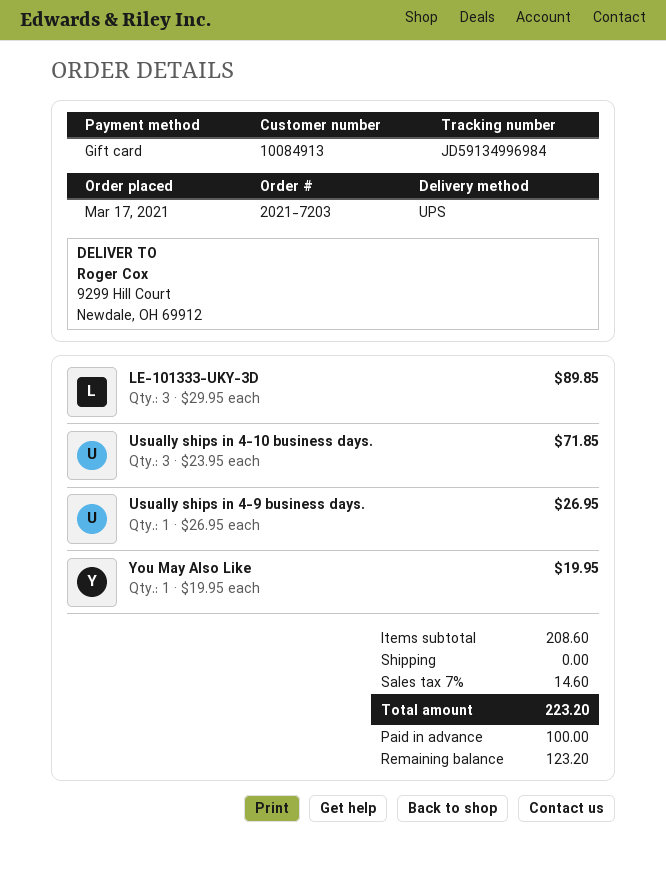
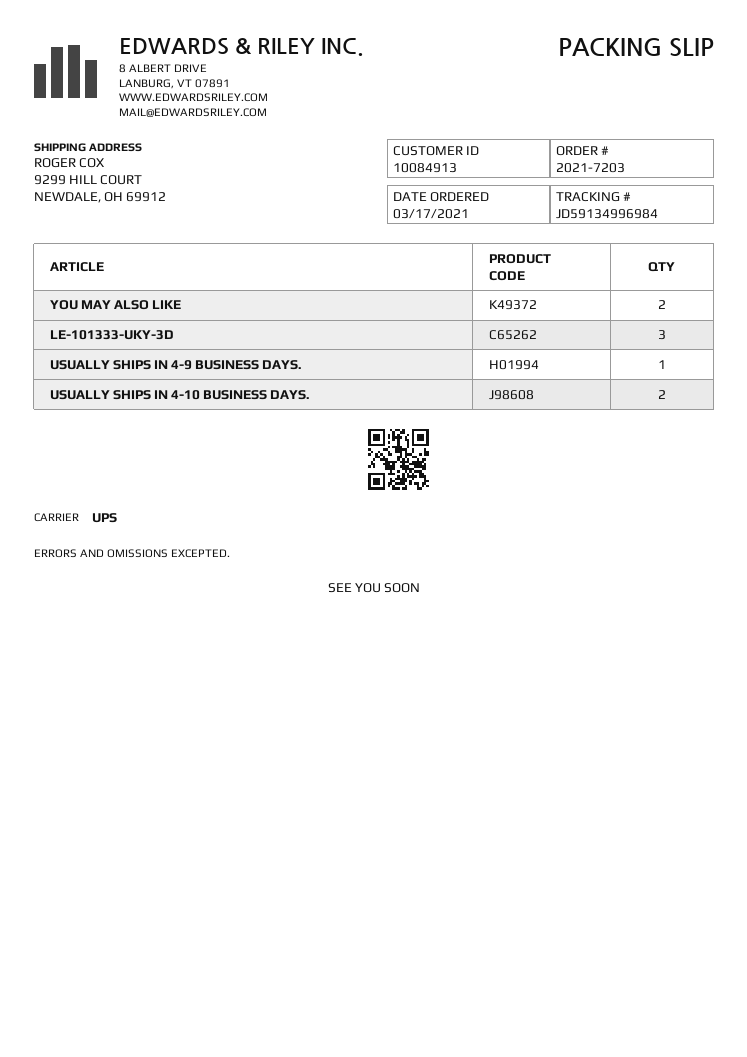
Usually ships in 4-10 business days.: 3 -> 2
You May Also Like: 1 -> 2

